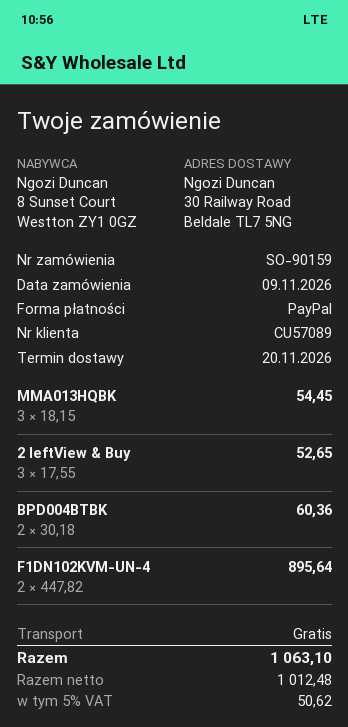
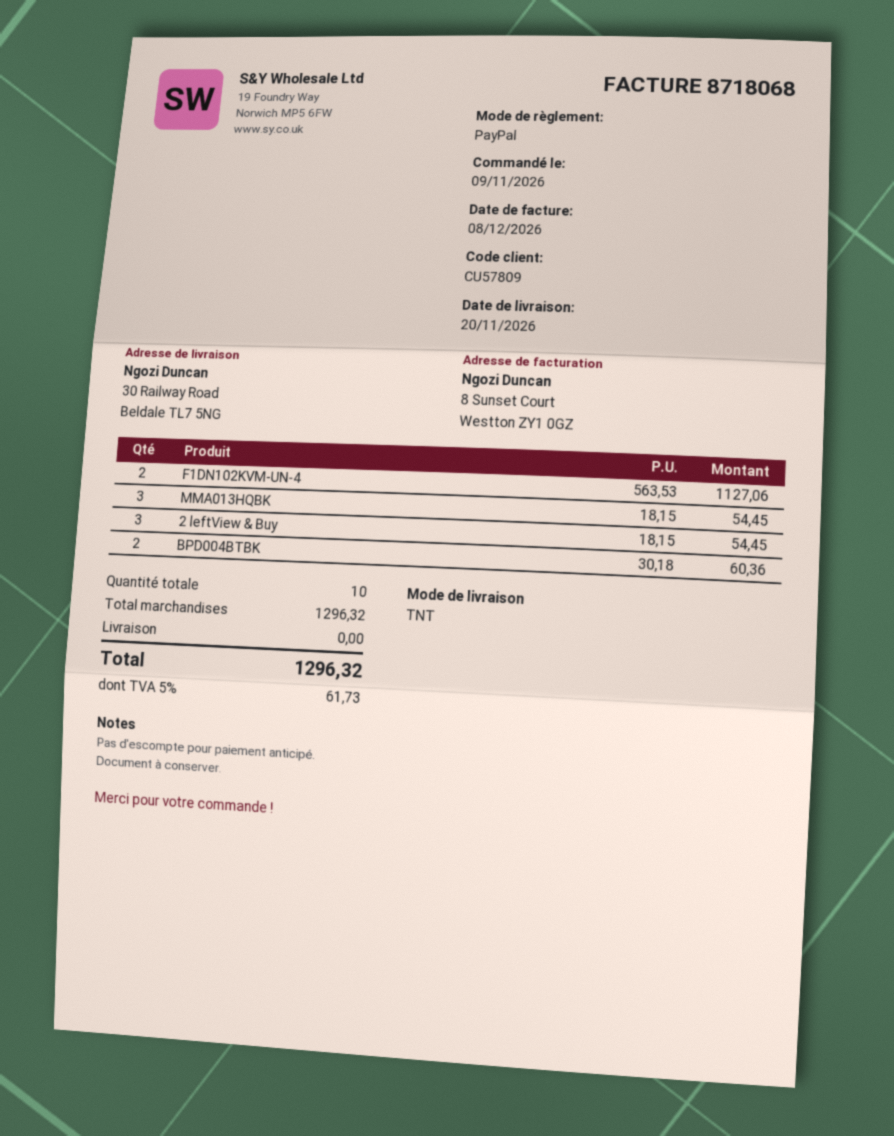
customer number: CU57089 -> CU57809
2 leftView & Buy: 3 x 17.55 = 52.65 -> 3 x 18.15 = 54.45
F1DN102KVM-UN-4: 2 x 447.82 = 895.64 -> 2 x 563.53 = 1127.06
tax: 5% = 50.62 -> 5% = 61.73
total: 1063.10 -> 1296.32

